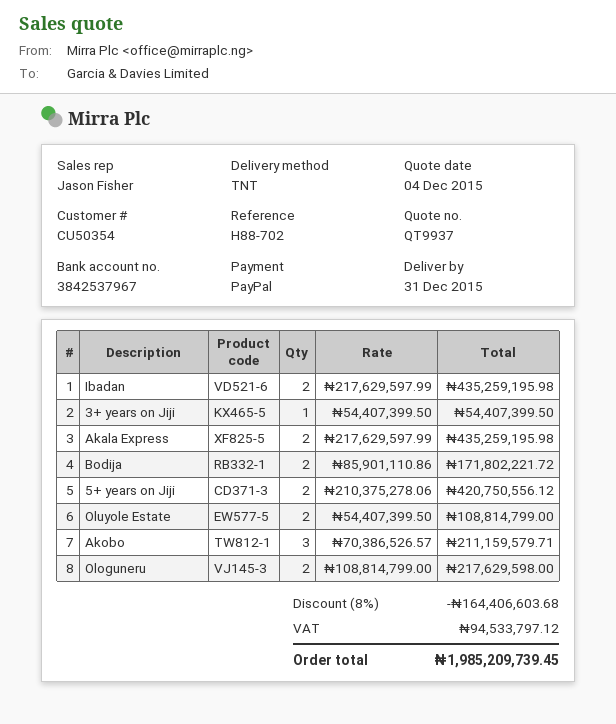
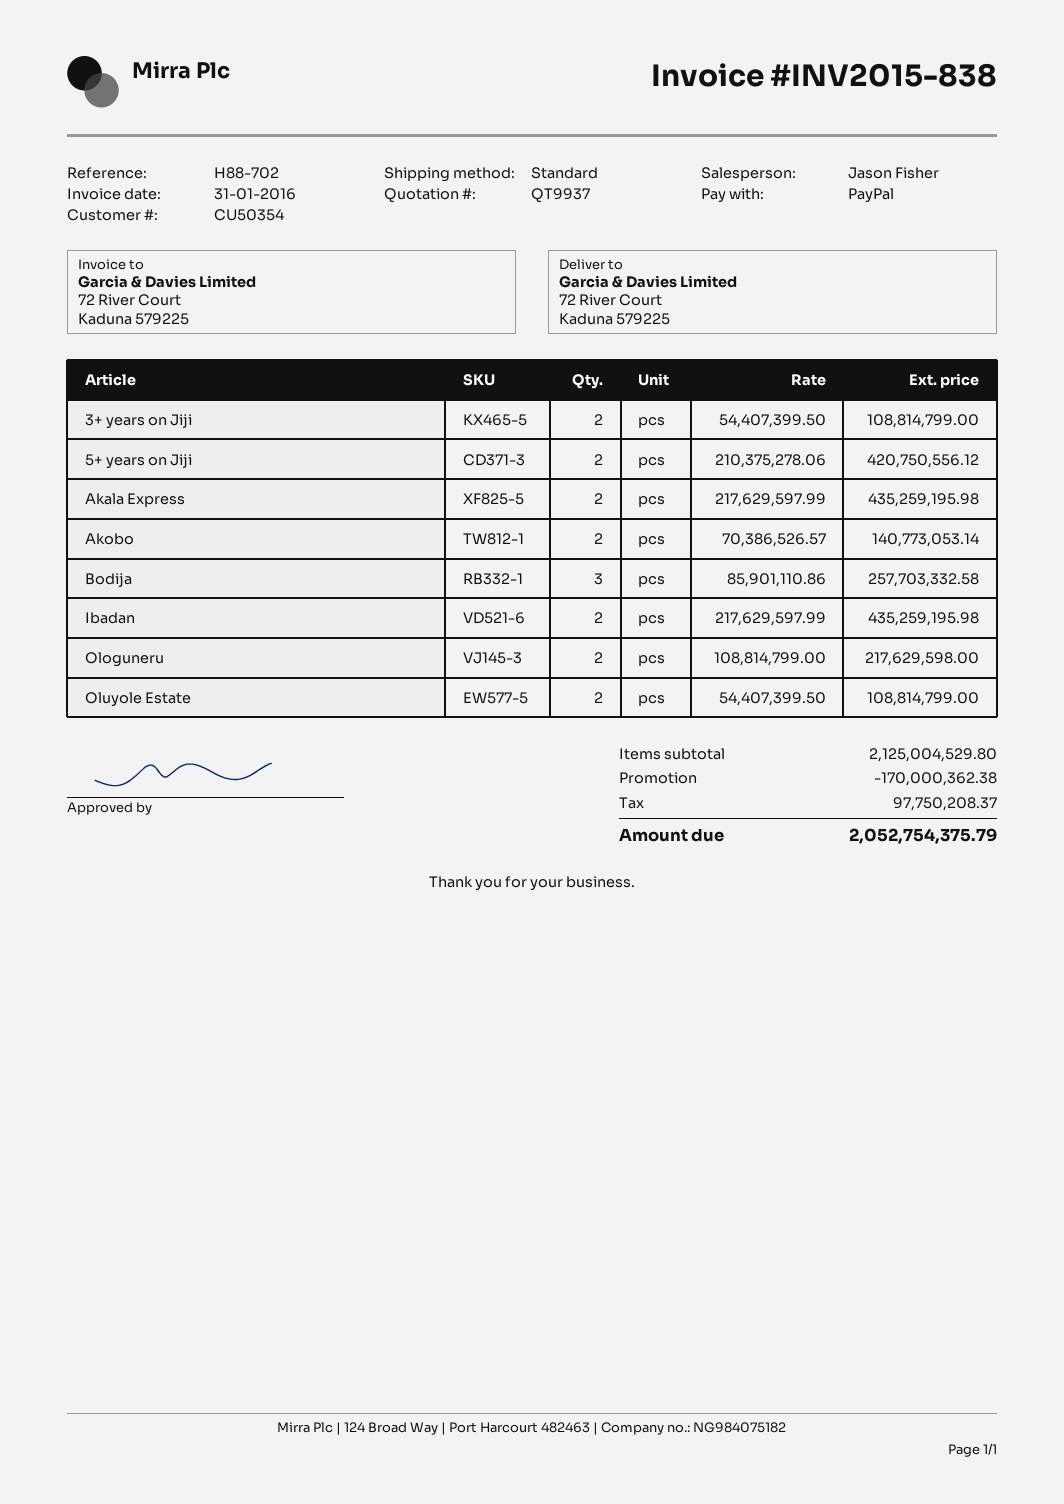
shipping method: TNT -> standard
3+ years on Jiji: 1 x 54407399.50 = 54407399.50 -> 2 x 54407399.50 = 108814799.00
Bodija: 2 x 85901110.86 = 171802221.72 -> 3 x 85901110.86 = 257703332.58
Akobo: 3 x 70386526.57 = 211159579.71 -> 2 x 70386526.57 = 140773053.14
discount: 164406603.68 -> 170000362.38
tax: 94533797.12 -> 97750208.37
total: 1985209739.45 -> 2052754375.79

